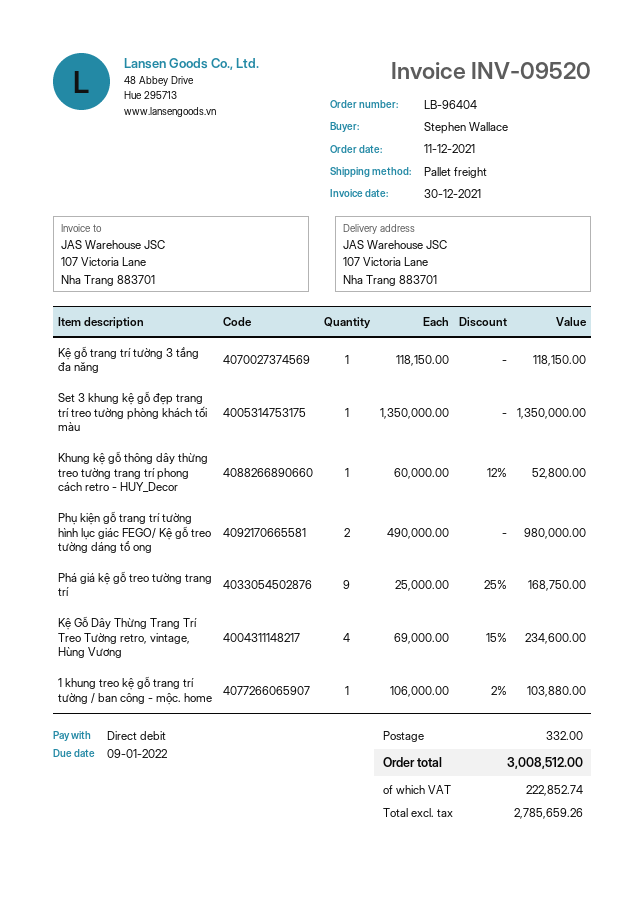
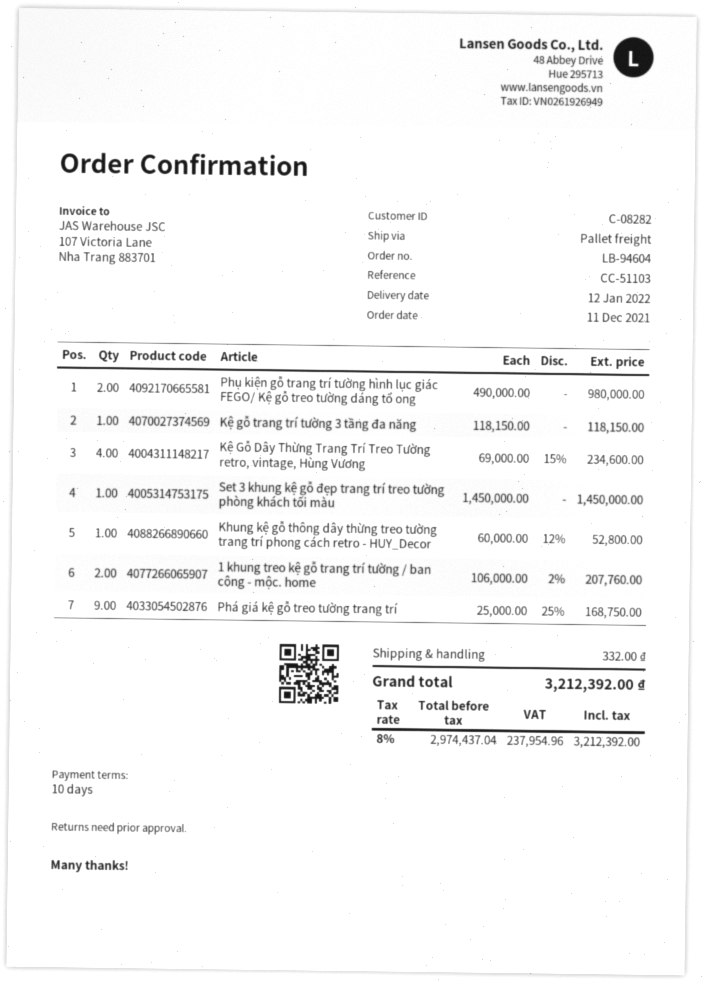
order number: LB-96404 -> LB-94604
Set 3 khung kệ gỗ đẹp trang trí treo tường phòng khách tối màu: 1 x 1350000.00 = 1350000.00 -> 1 x 1450000.00 = 1450000.00
1 khung treo kệ gỗ trang trí tường / ban công - mộc. home: 1 x 106000.00 - 2% = 103880.00 -> 2 x 106000.00 - 2% = 207760.00
net: 2785659.26 -> 2974437.04
tax: 222852.74 -> 237954.96
total: 3008512.00 -> 3212392.00

